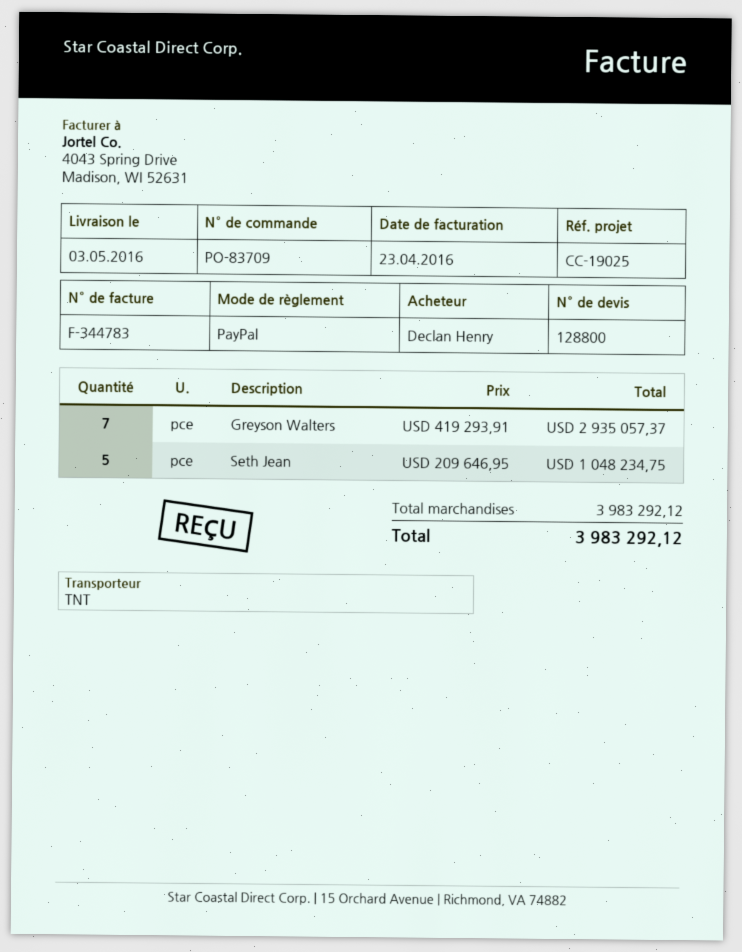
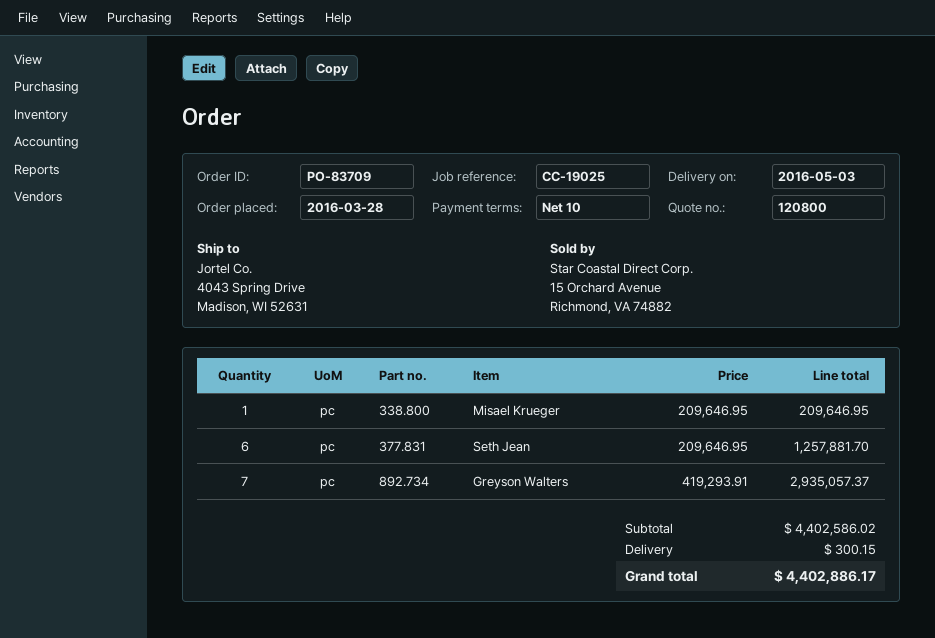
quote number: 128800 -> 120800
Seth Jean: 5 x 209646.95 = 1048234.75 -> 6 x 209646.95 = 1257881.70
Misael Krueger: none -> 1 x 209646.95 = 209646.95
subtotal: 3983292.12 -> 4402586.02
shipping: none -> 300.15
total: 3983292.12 -> 4402886.17

